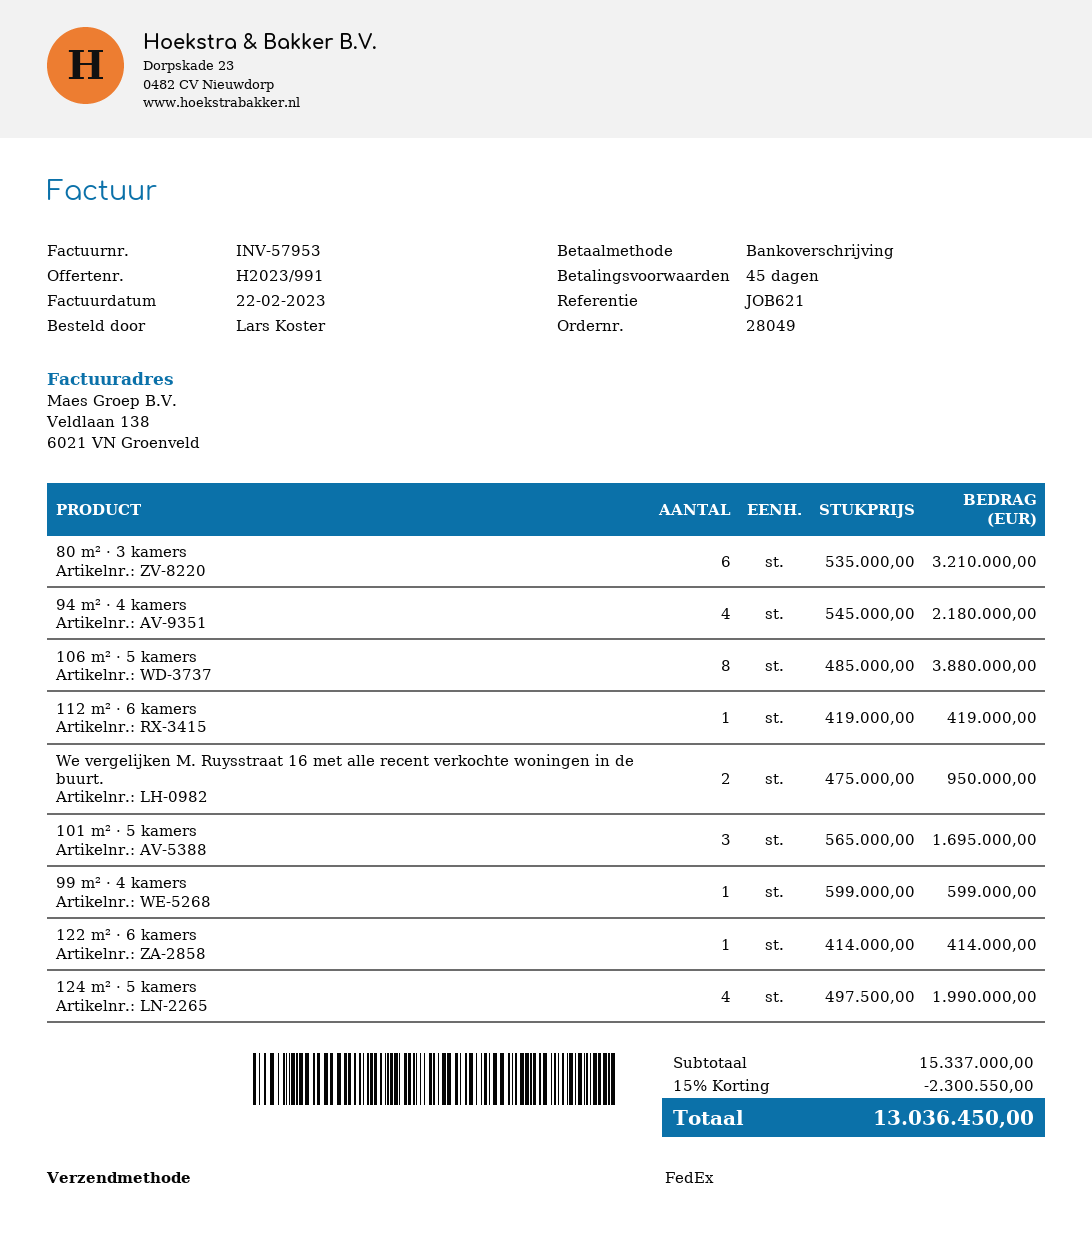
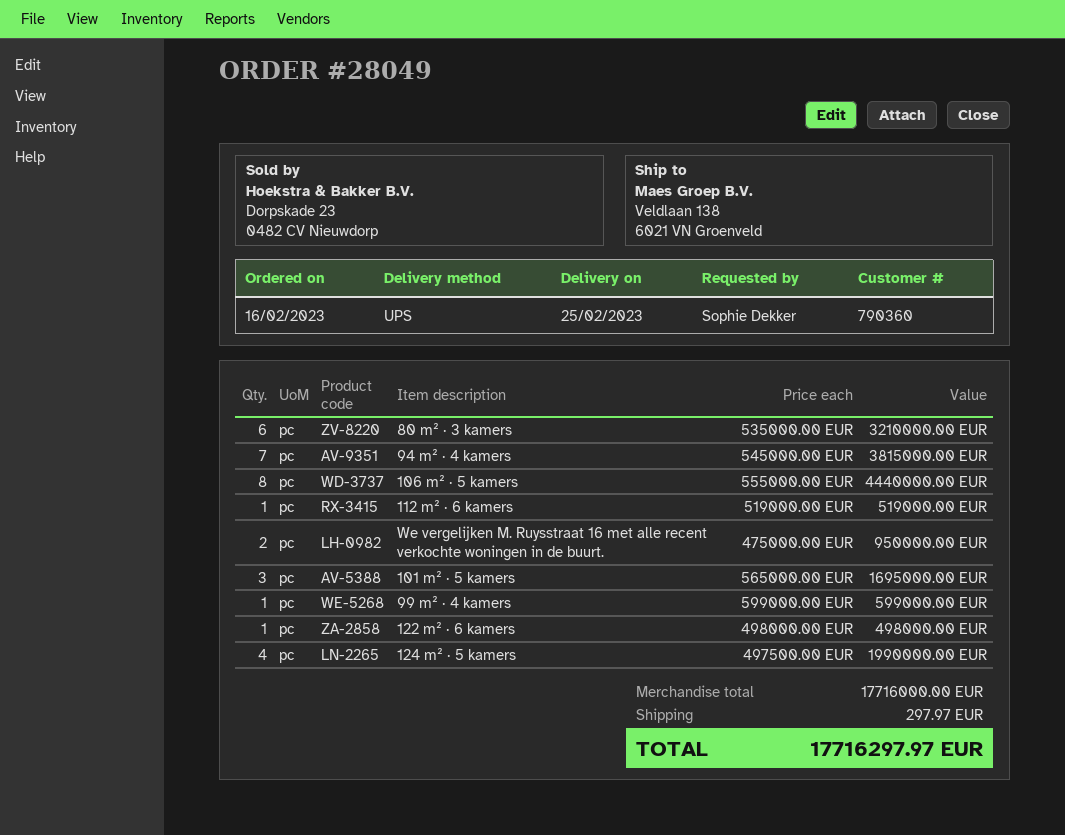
ordered by: Lars Koster -> Sophie Dekker
shipping method: FedEx -> UPS
94 m² · 4 kamers: 4 x 545000.00 = 2180000.00 -> 7 x 545000.00 = 3815000.00
106 m² · 5 kamers: 8 x 485000.00 = 3880000.00 -> 8 x 555000.00 = 4440000.00
112 m² · 6 kamers: 1 x 419000.00 = 419000.00 -> 1 x 519000.00 = 519000.00
122 m² · 6 kamers: 1 x 414000.00 = 414000.00 -> 1 x 498000.00 = 498000.00
subtotal: 15337000.00 -> 17716000.00
discount: 15% = 2300550.00 -> none
shipping: none -> 297.97
total: 13036450.00 -> 17716297.97

